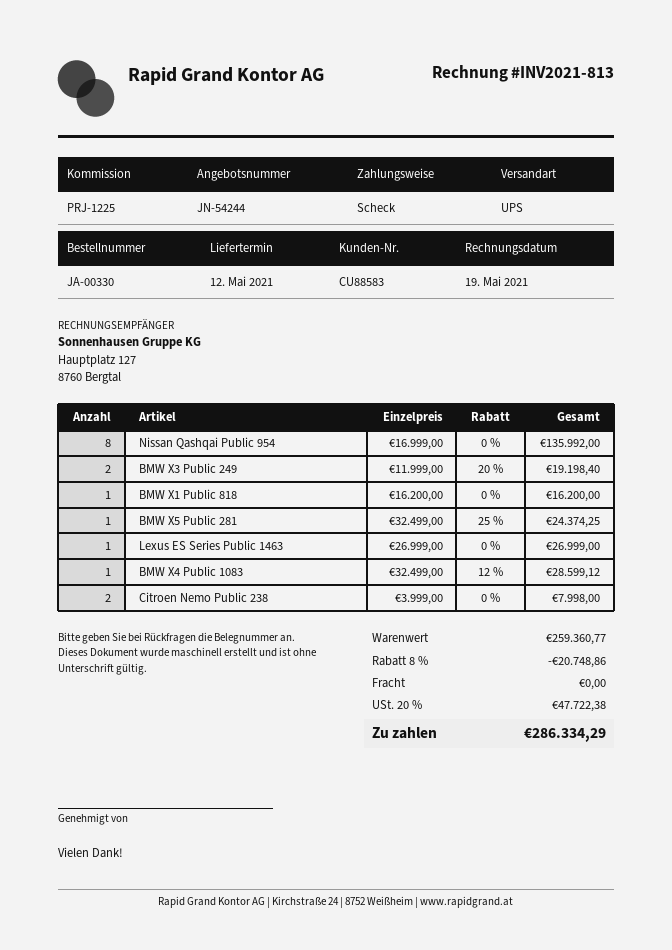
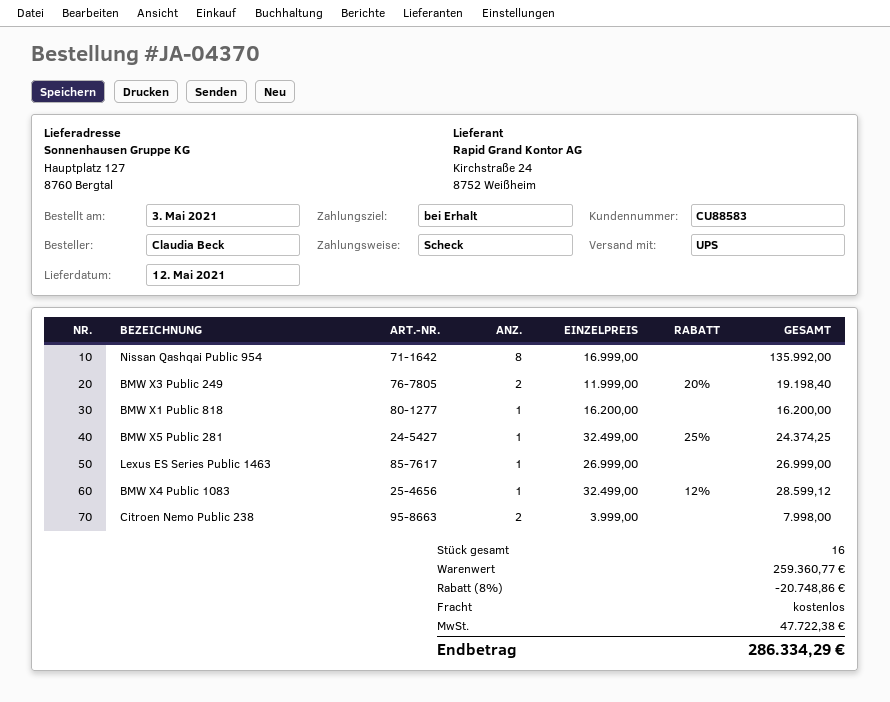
order number: JA-00330 -> JA-04370

